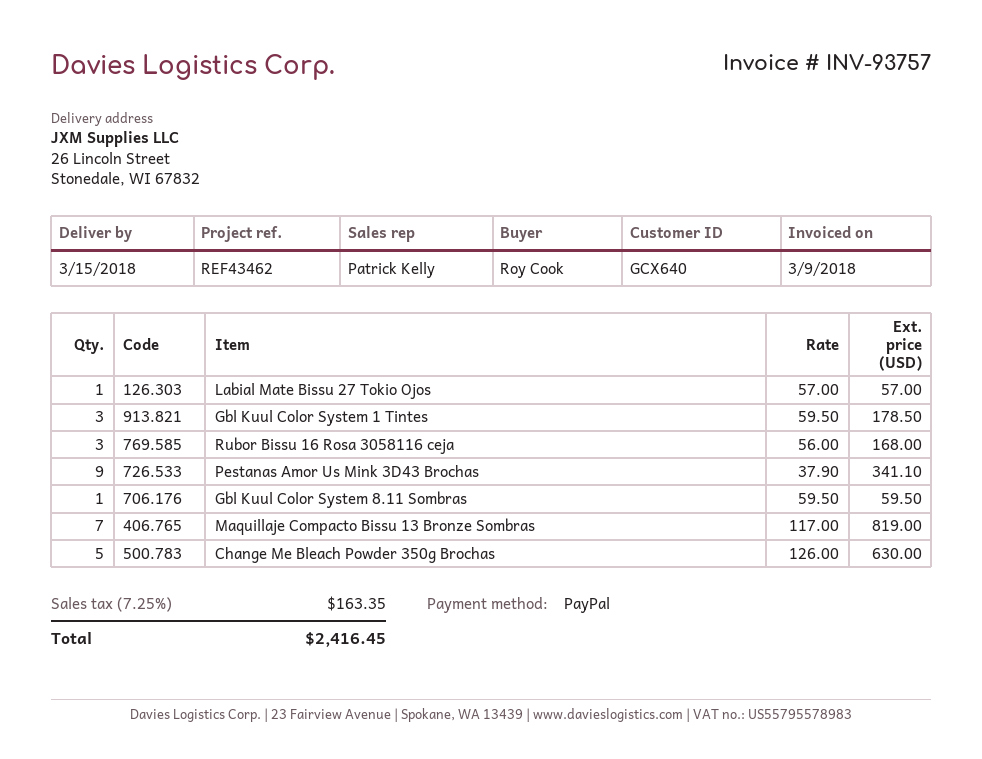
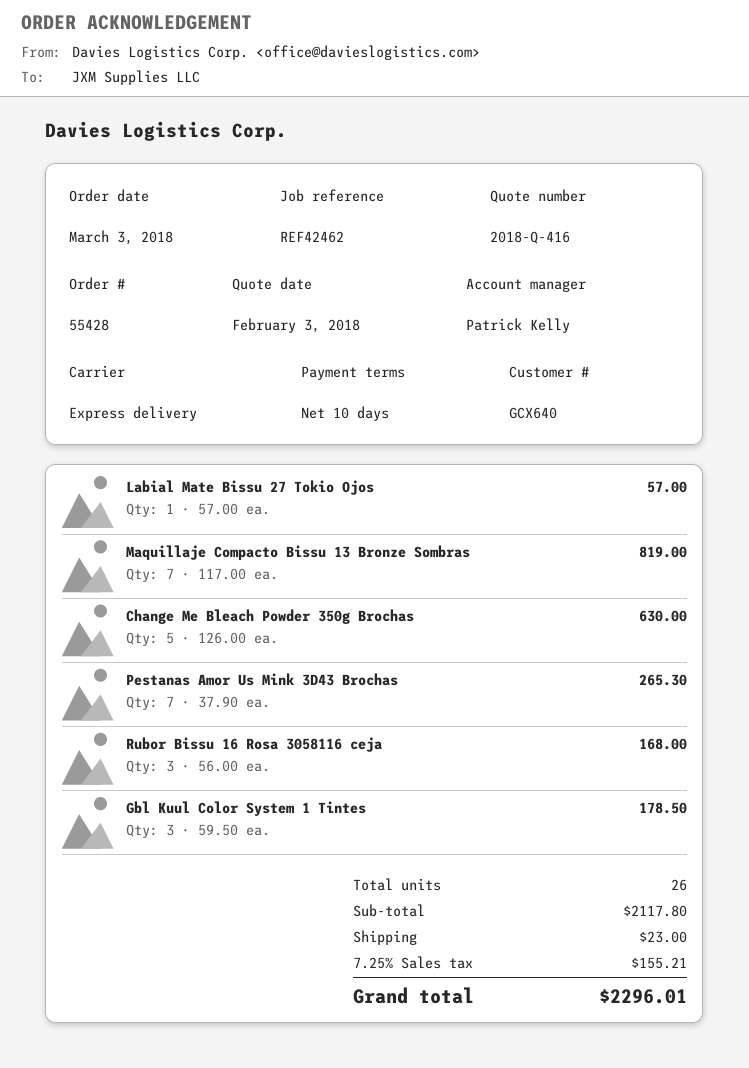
reference: REF43462 -> REF42462
Pestanas Amor Us Mink 3D43 Brochas: 9 x 37.90 = 341.10 -> 7 x 37.90 = 265.30
Gbl Kuul Color System 8.11 Sombras: 1 x 59.50 = 59.50 -> none
shipping: none -> 23.00
tax: 7.25% = 163.35 -> 7.25% = 155.21
total: 2416.45 -> 2296.01

